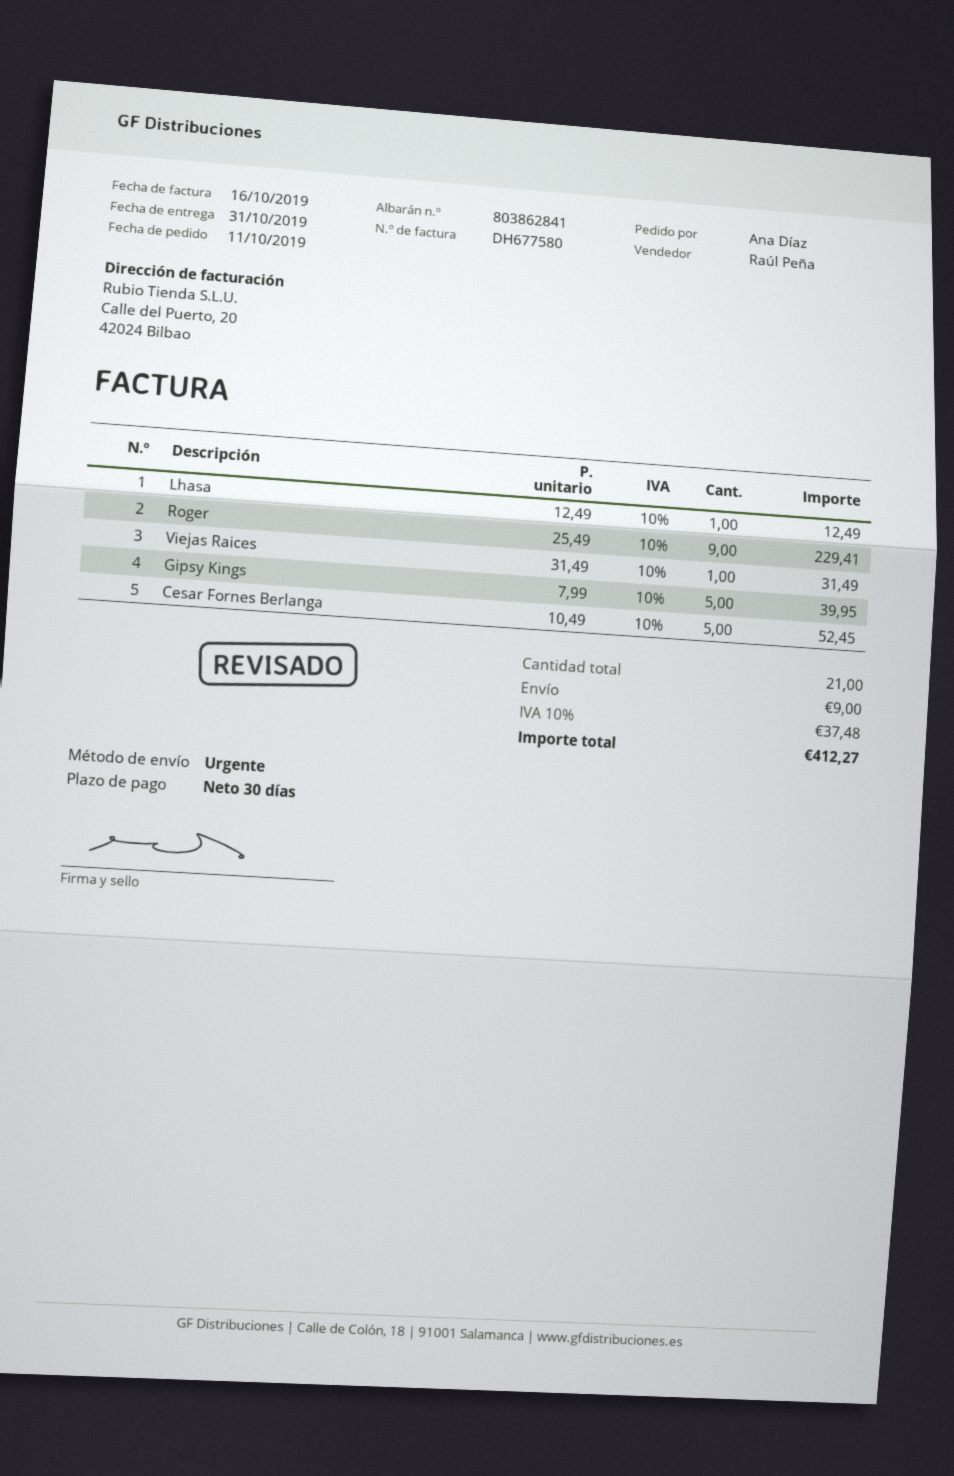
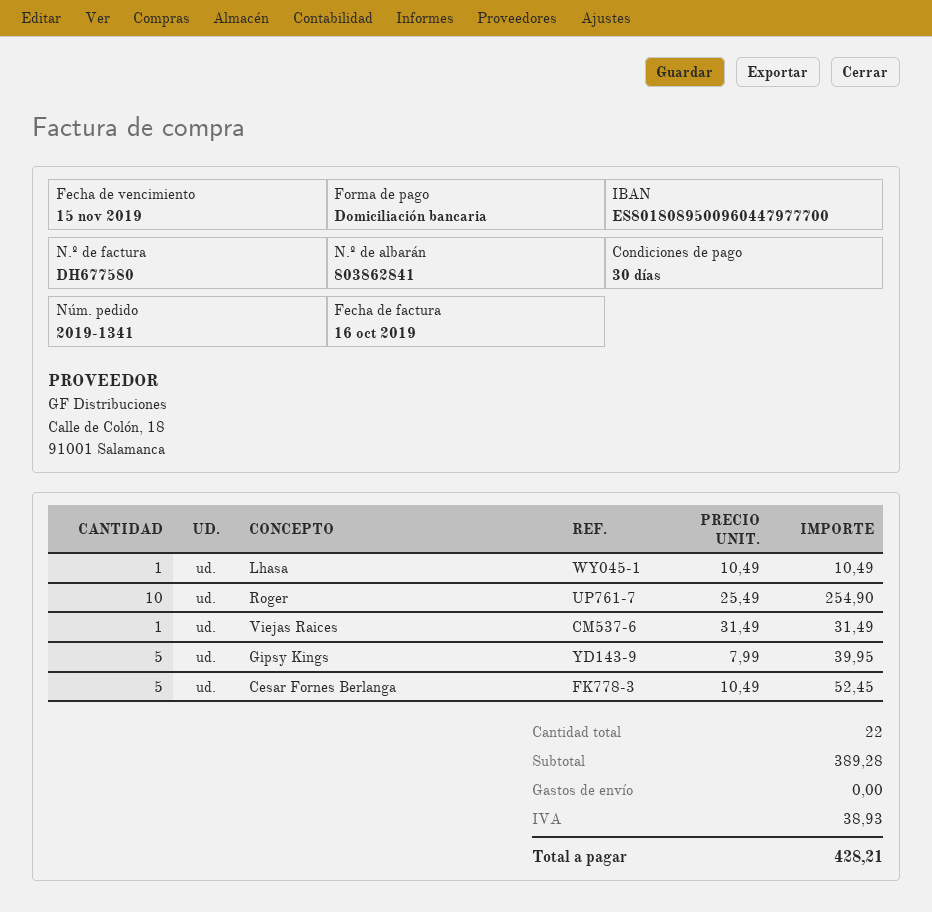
Lhasa: 1 x 12.49 = 12.49 -> 1 x 10.49 = 10.49
Roger: 9 x 25.49 = 229.41 -> 10 x 25.49 = 254.90
total quantity: 21 -> 22
shipping: 9.00 -> 0.00
tax: 37.48 -> 38.93
total: 412.27 -> 428.21

